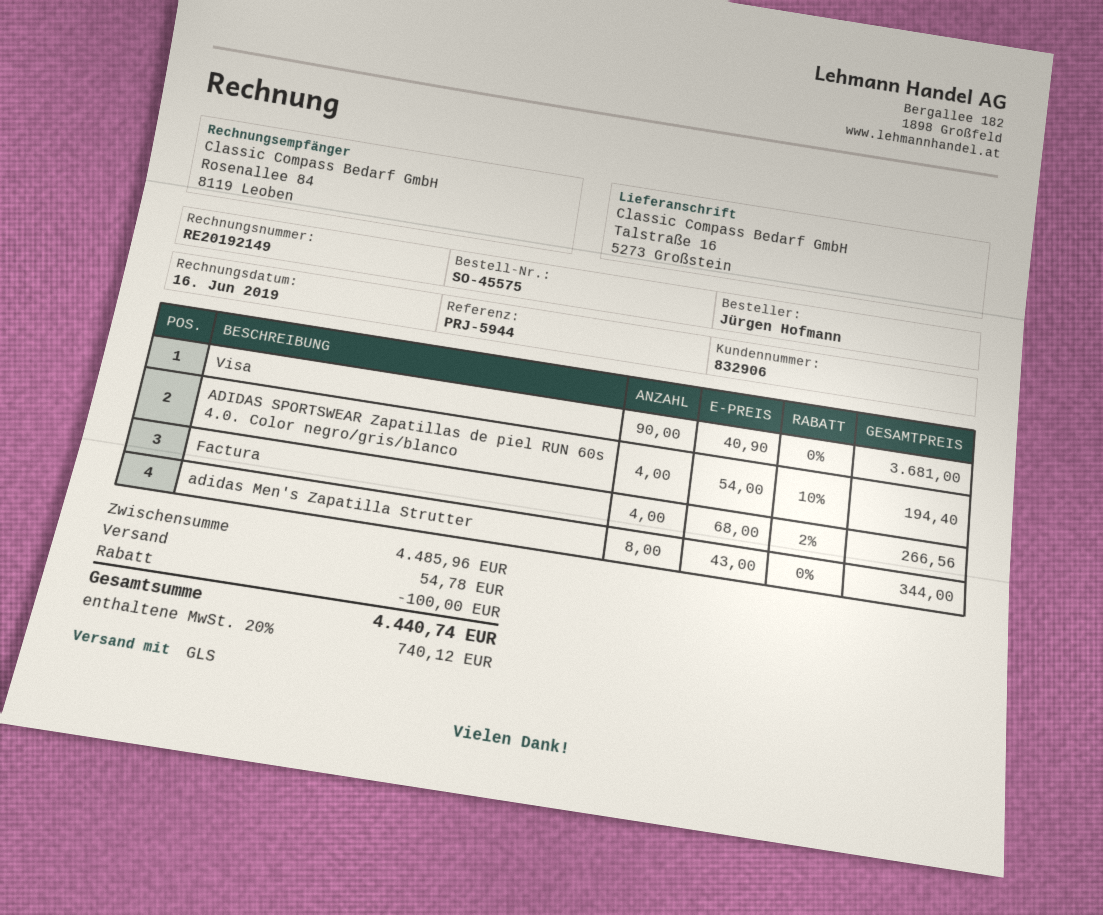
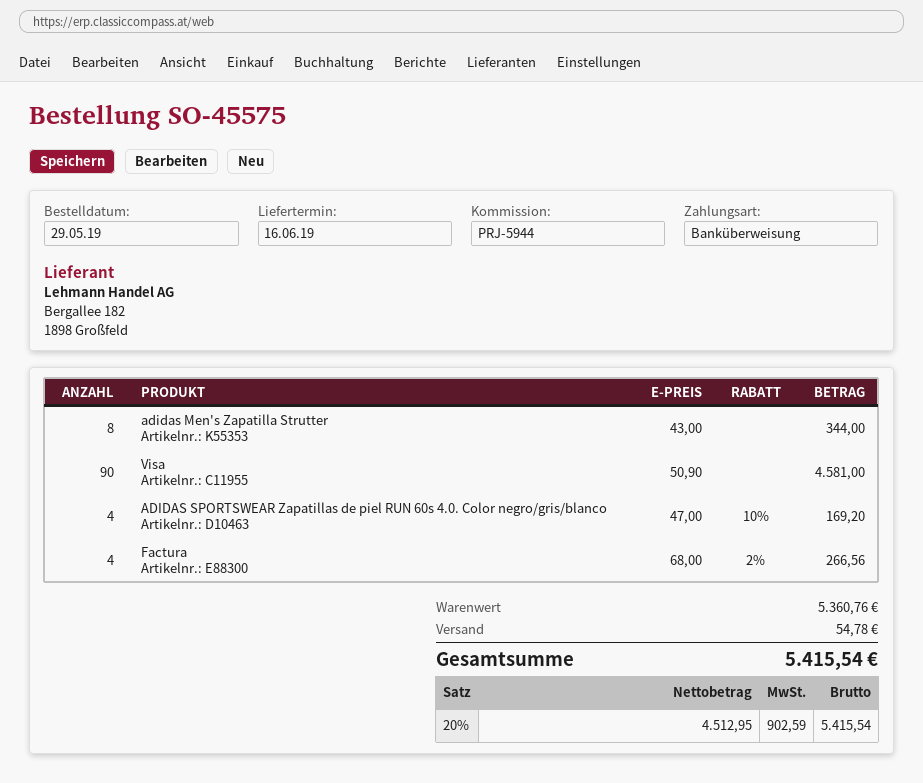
Visa: 90 x 40.90 = 3681.00 -> 90 x 50.90 = 4581.00
ADIDAS SPORTSWEAR Zapatillas de piel RUN 60s 4.0. Color negro/gris/blanco: 4 x 54.00 - 10% = 194.40 -> 4 x 47.00 - 10% = 169.20
subtotal: 4485.96 -> 5360.76
discount: 100.00 -> none
tax: 20% = 740.12 -> 20% = 902.59
total: 4440.74 -> 5415.54

